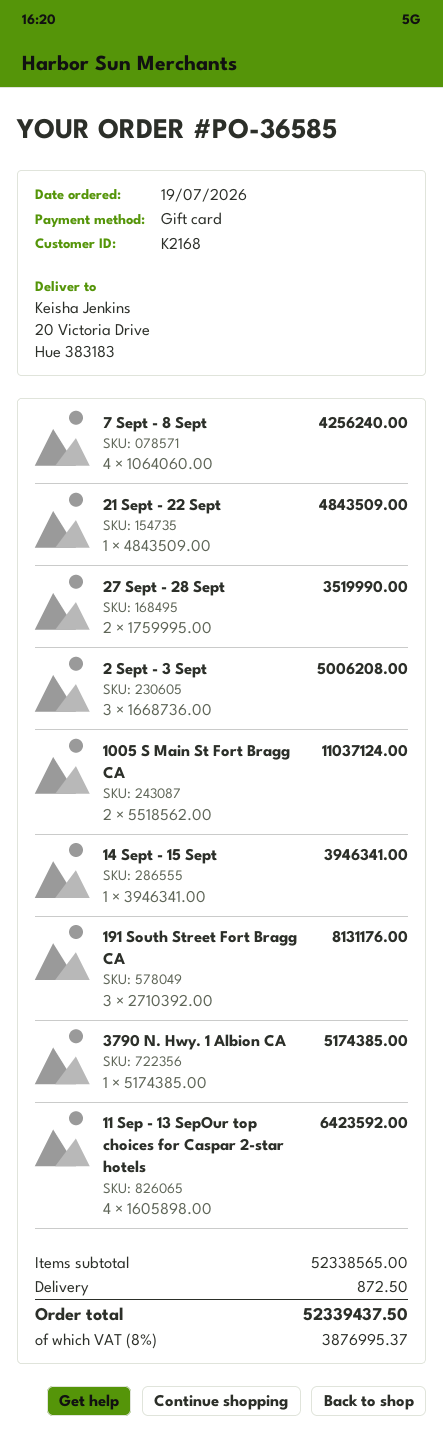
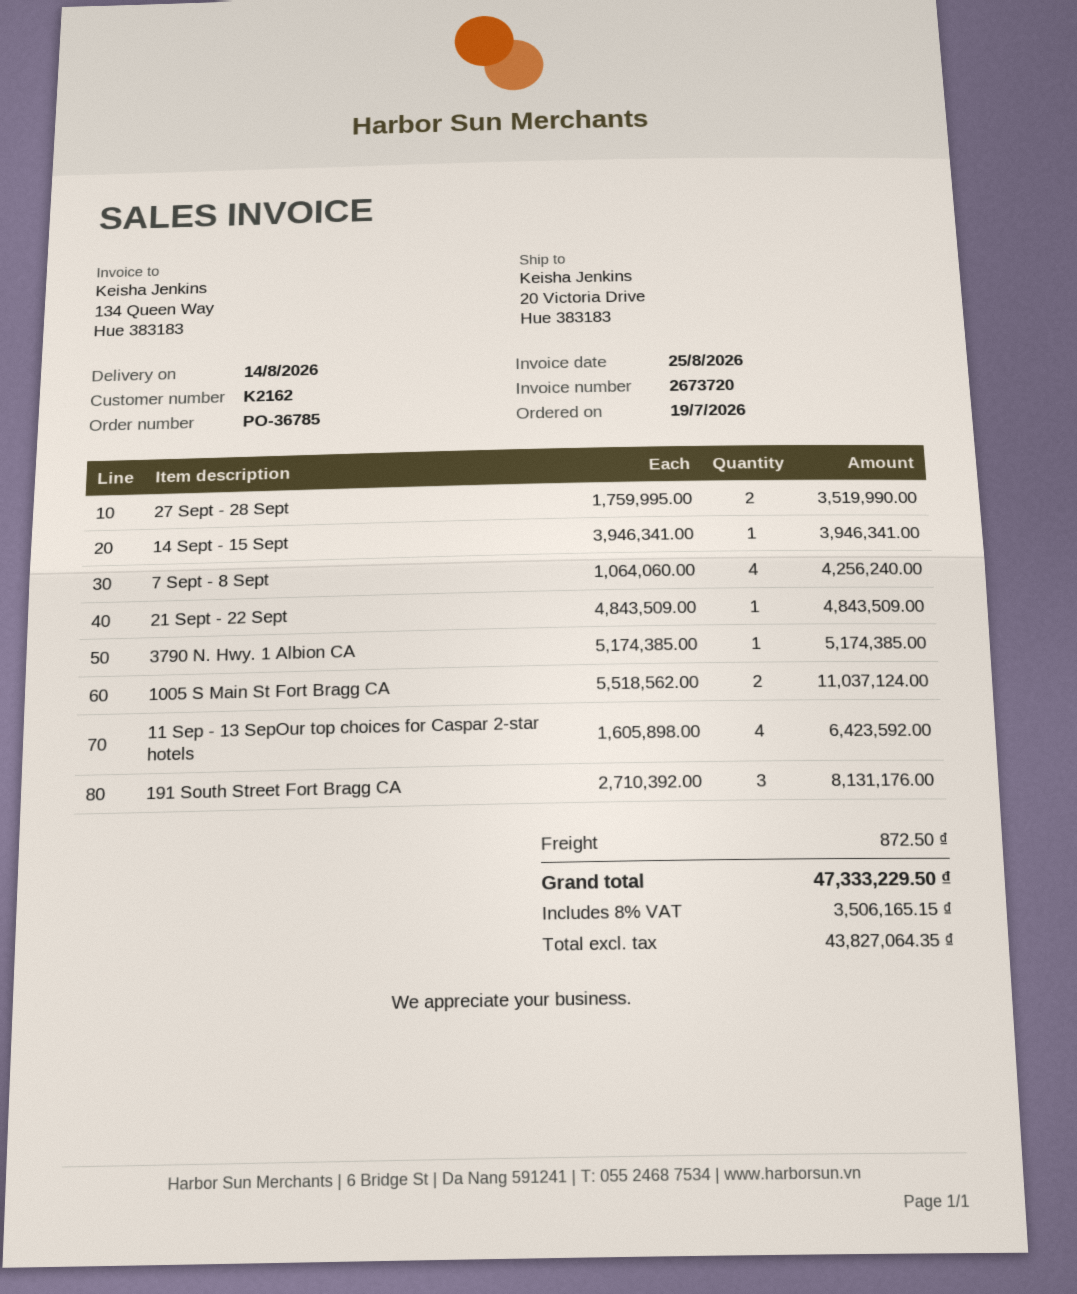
order number: PO-36585 -> PO-36785
customer number: K2168 -> K2162
2 Sept - 3 Sept: 3 x 1668736.00 = 5006208.00 -> none
tax: 8% = 3876995.37 -> 8% = 3506165.15
total: 52339437.50 -> 47333229.50

